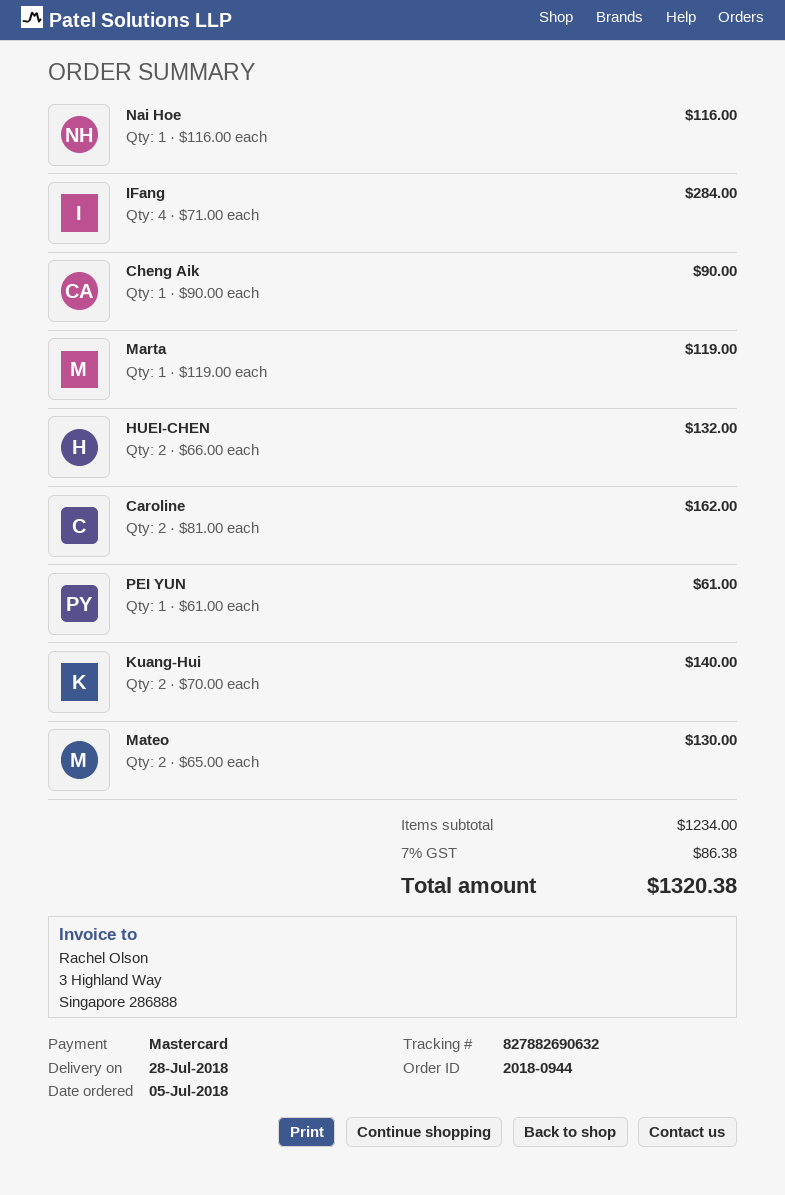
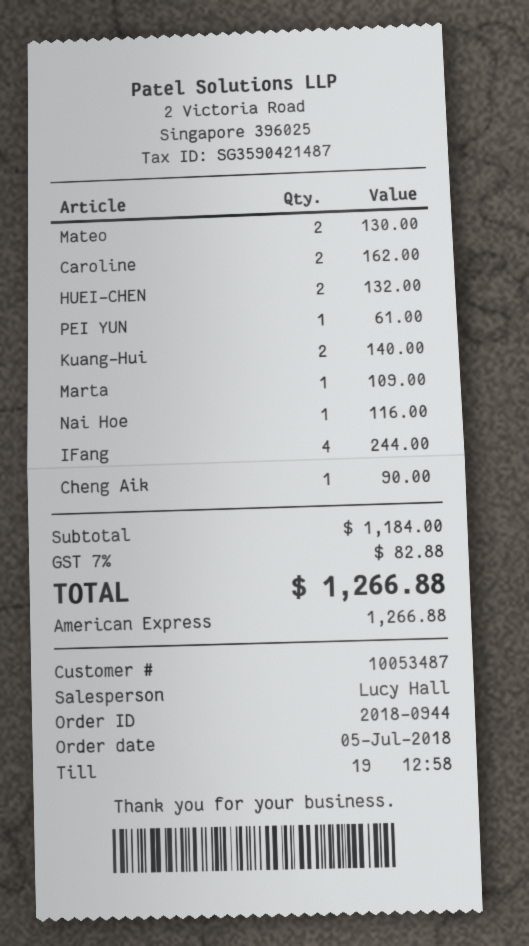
payment method: Mastercard -> American Express
IFang: 4 for 284.00 -> 4 for 244.00
Marta: 1 for 119.00 -> 1 for 109.00
subtotal: 1234.00 -> 1184.00
tax: 7% = 86.38 -> 7% = 82.88
total: 1320.38 -> 1266.88

